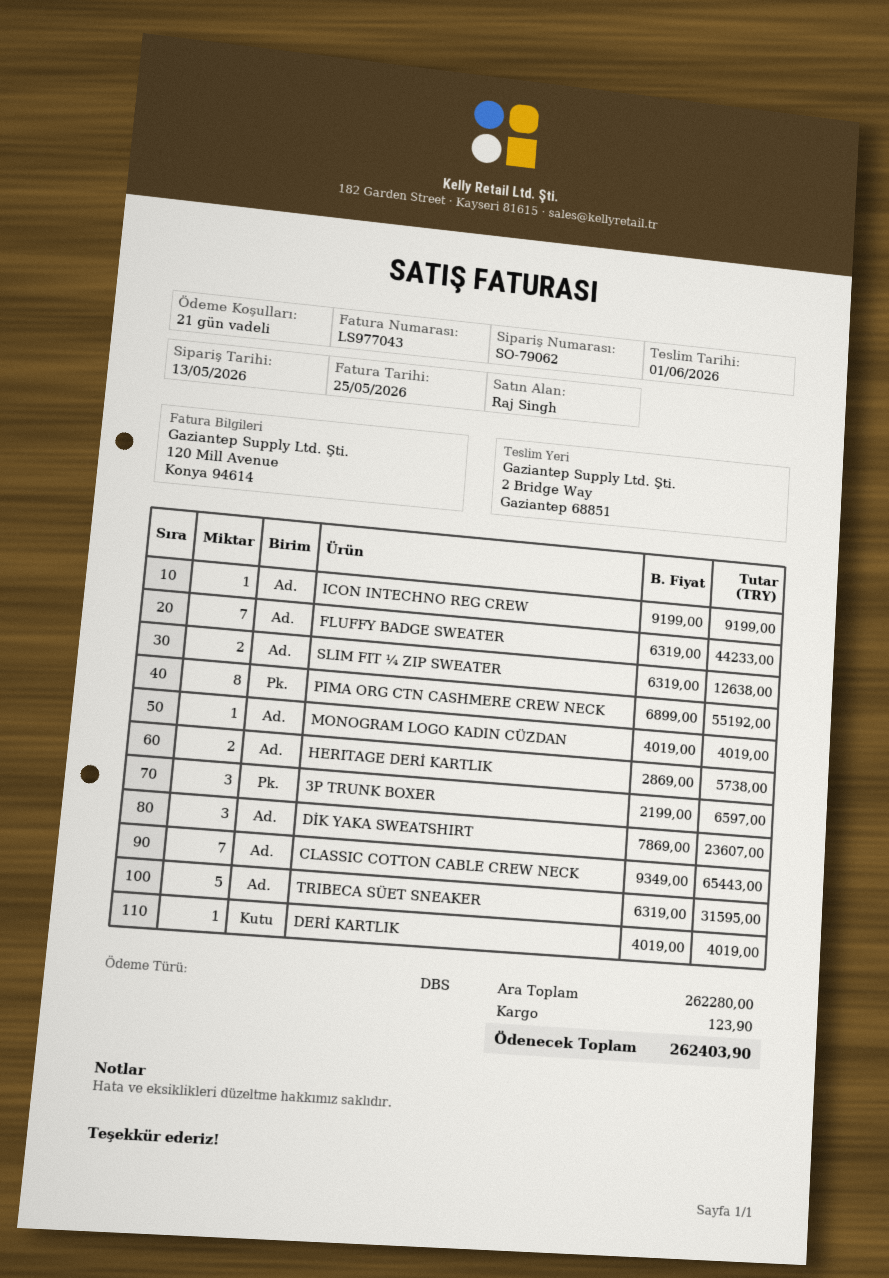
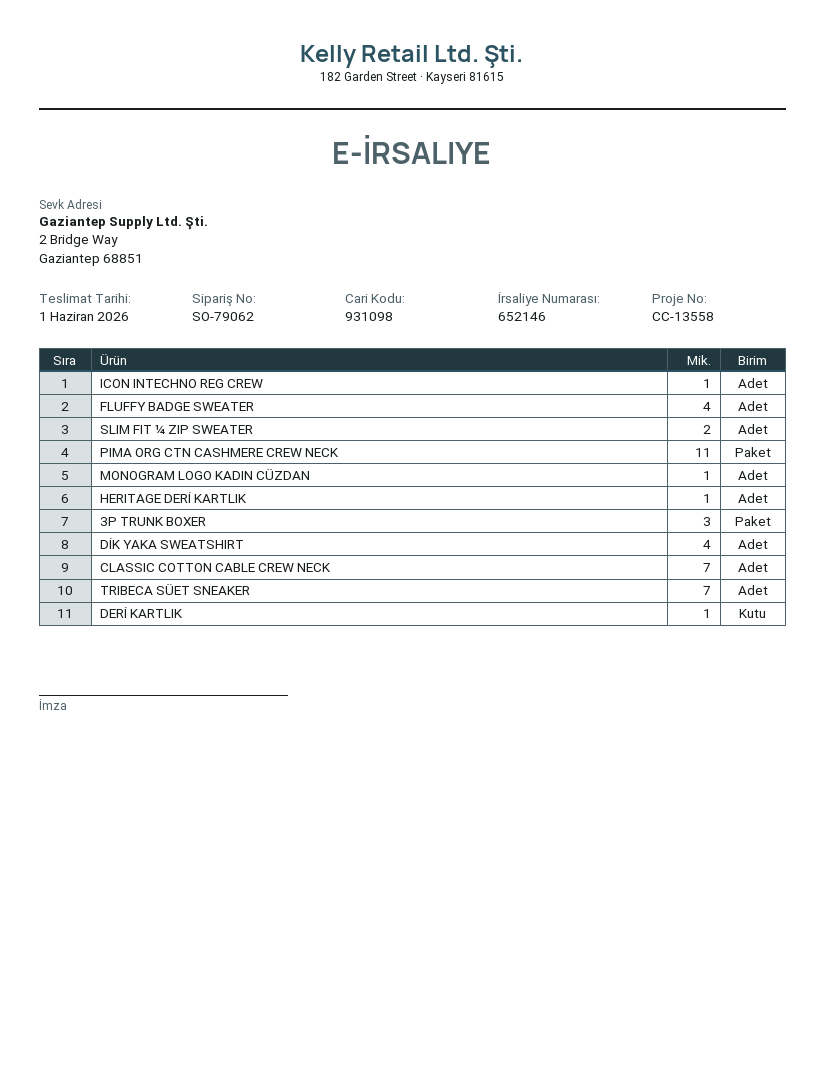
FLUFFY BADGE SWEATER: 7 -> 4
PIMA ORG CTN CASHMERE CREW NECK: 8 -> 11
HERITAGE DERİ KARTLIK: 2 -> 1
DİK YAKA SWEATSHIRT: 3 -> 4
TRIBECA SÜET SNEAKER: 5 -> 7

